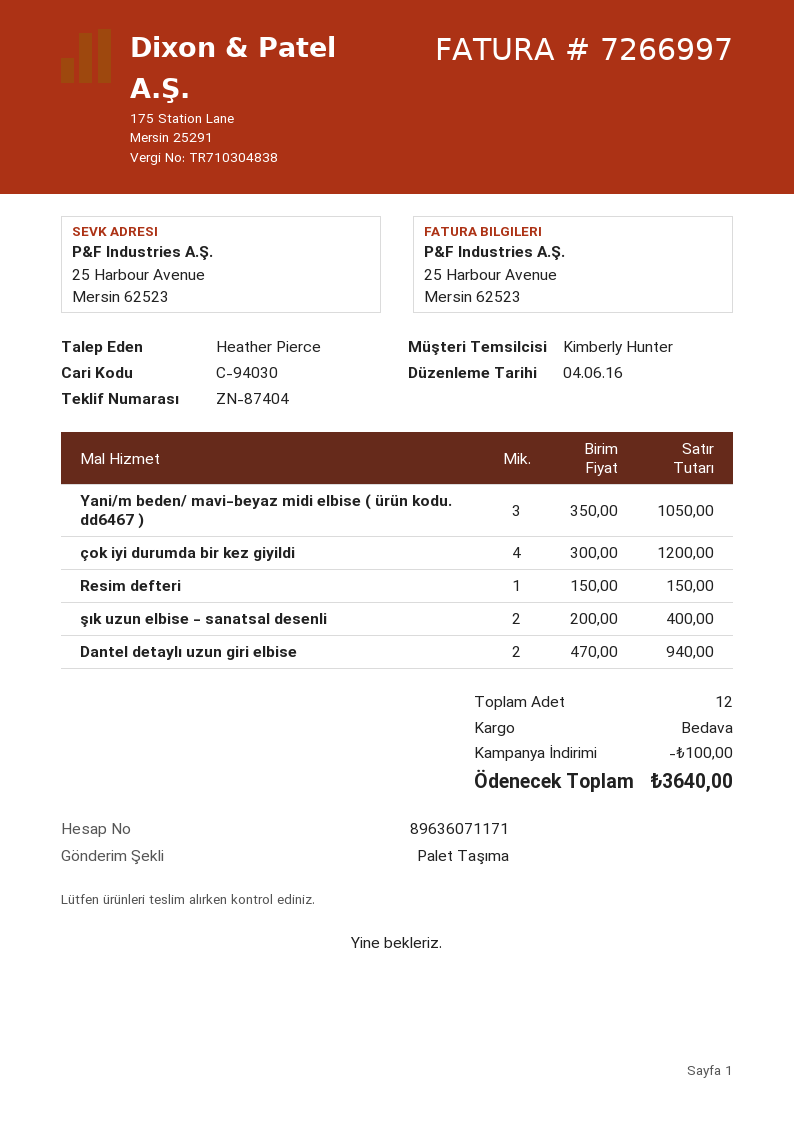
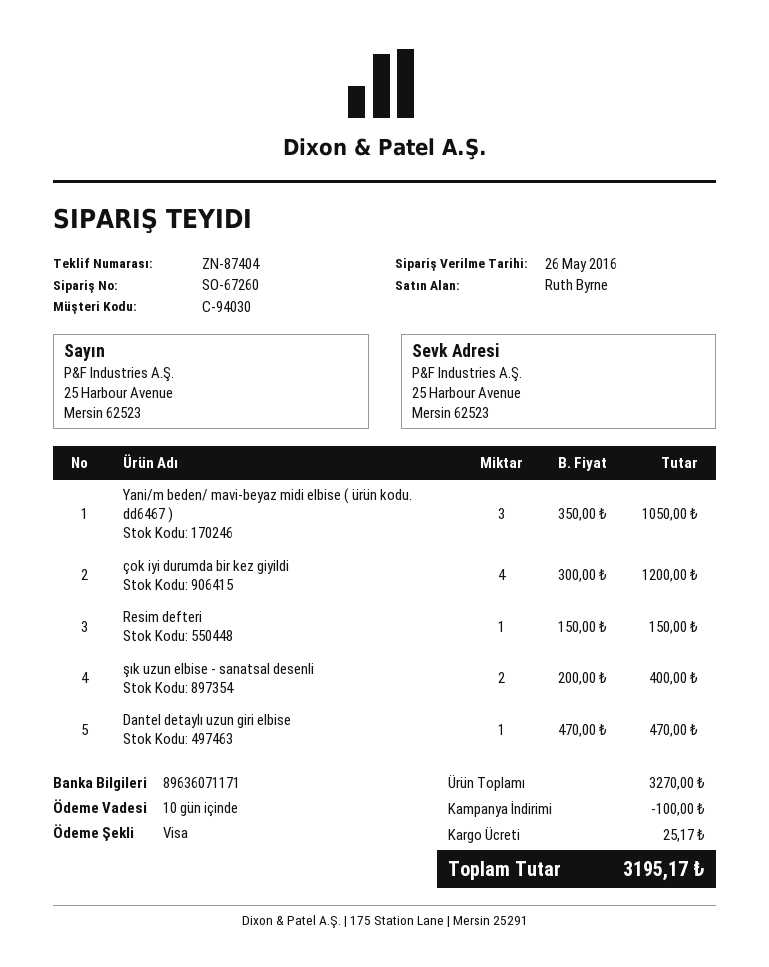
ordered by: Heather Pierce -> Ruth Byrne
Dantel detaylı uzun giri elbise: 2 x 470.00 = 940.00 -> 1 x 470.00 = 470.00
shipping: 0.00 -> 25.17
total: 3640.00 -> 3195.17

